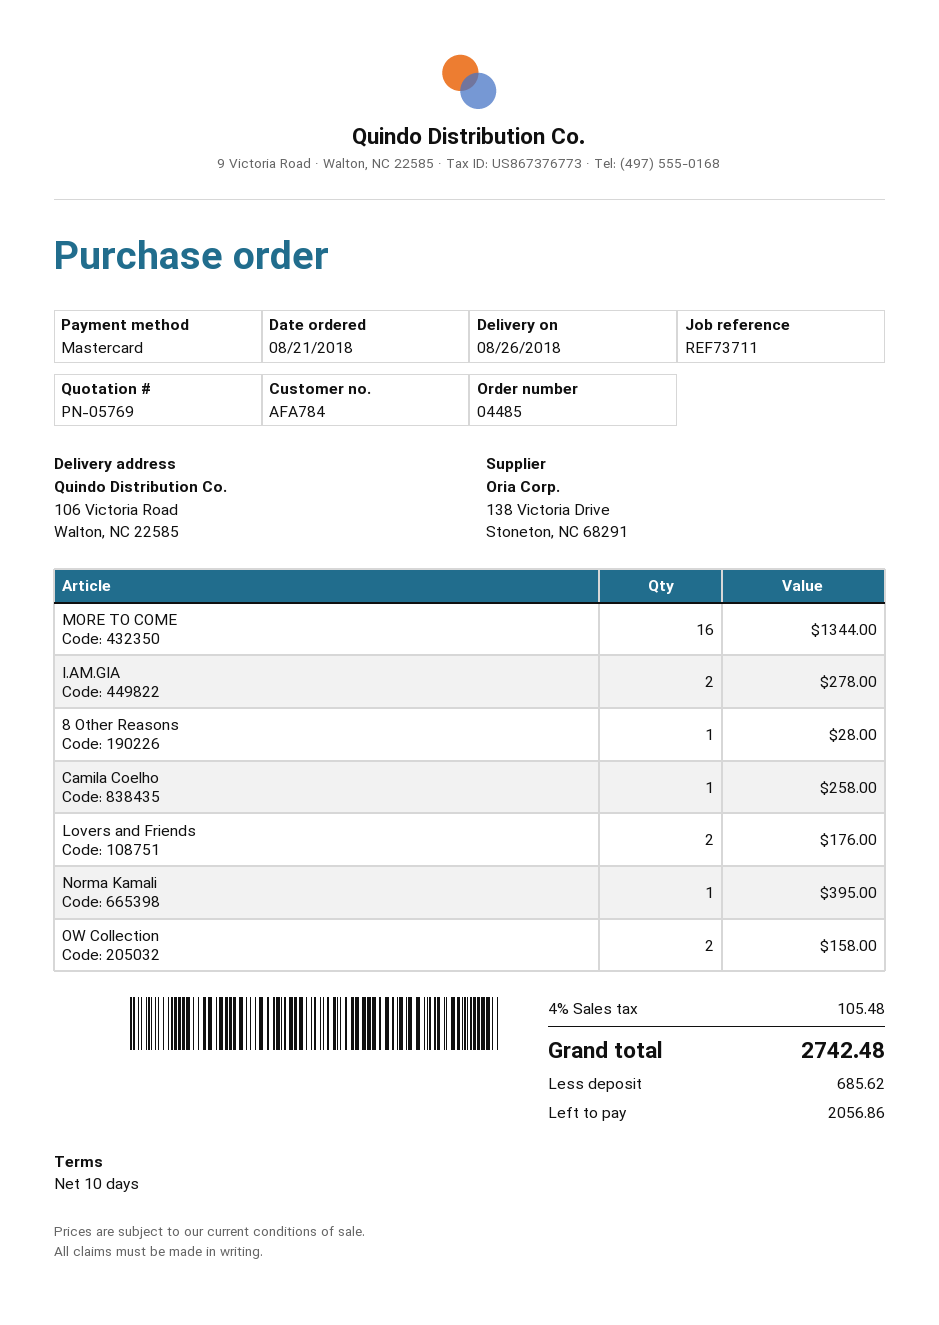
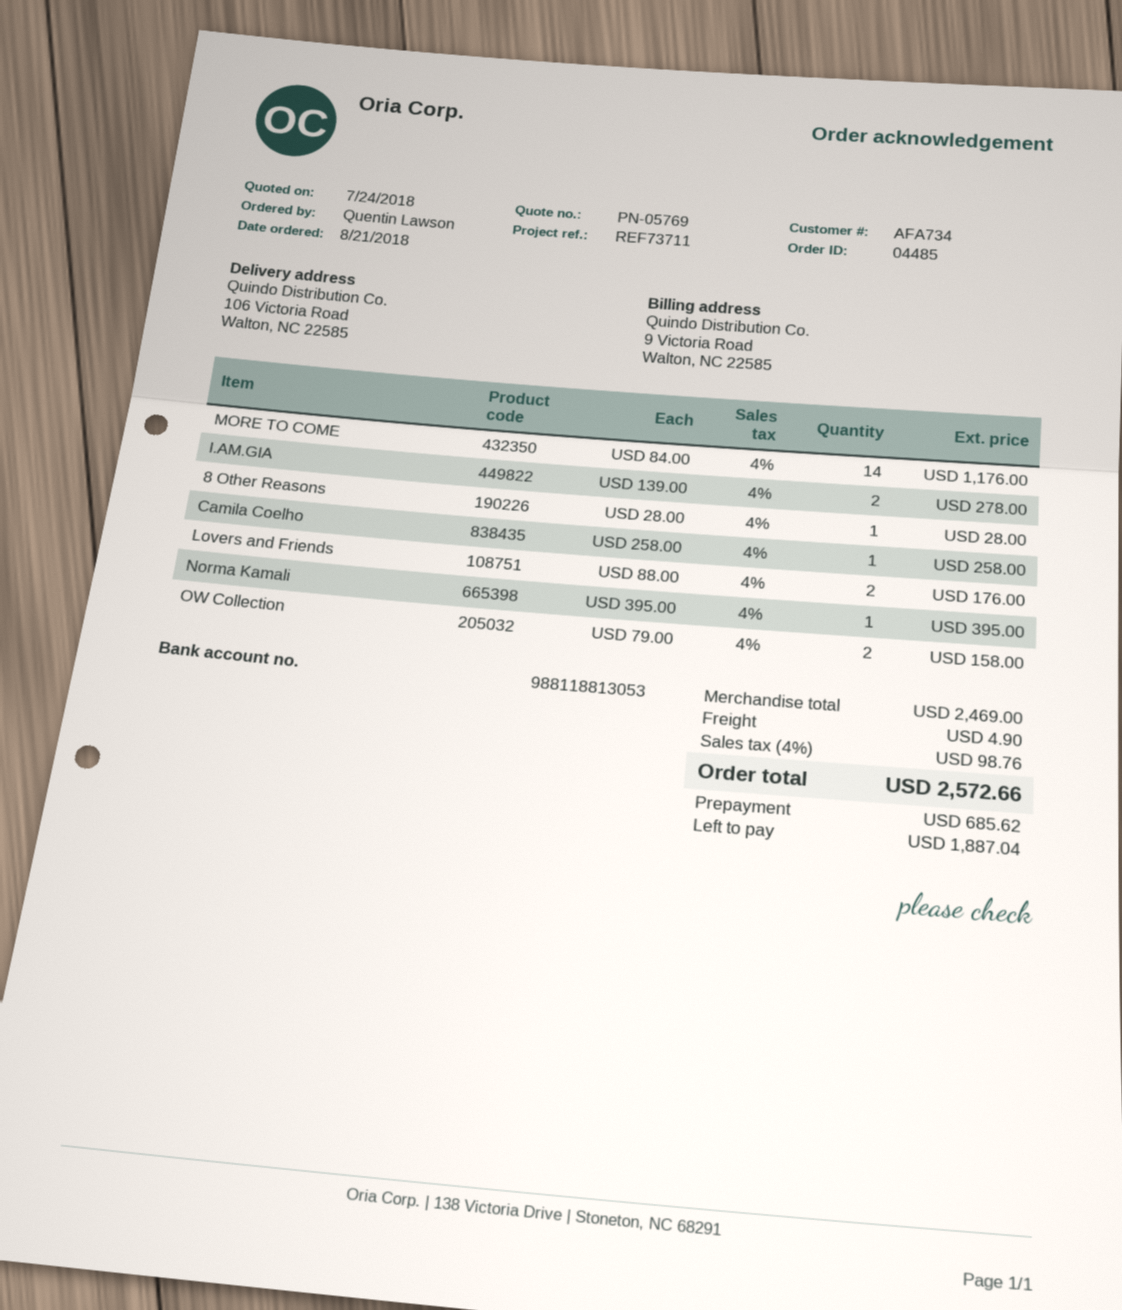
customer number: AFA784 -> AFA734
MORE TO COME: 16 for 1344.00 -> 14 for 1176.00
shipping: none -> 4.90
tax: 4% = 105.48 -> 4% = 98.76
total: 2742.48 -> 2572.66
balance: 2056.86 -> 1887.04

